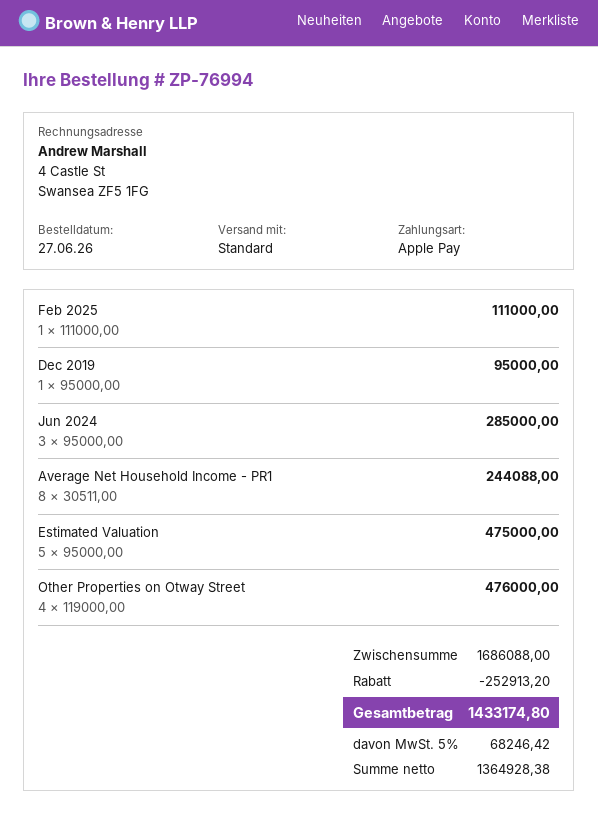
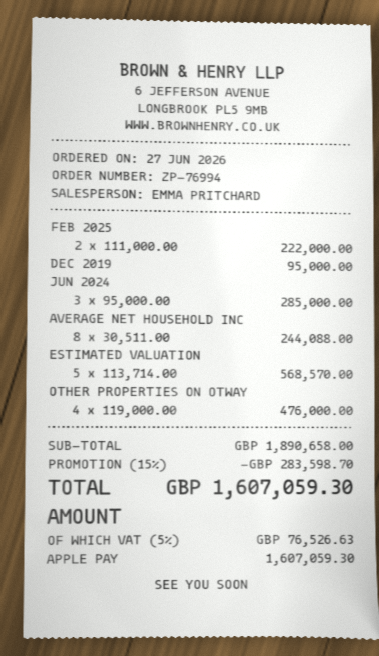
Feb 2025: 1 x 111000.00 = 111000.00 -> 2 x 111000.00 = 222000.00
Estimated Valuation: 5 x 95000.00 = 475000.00 -> 5 x 113714.00 = 568570.00
subtotal: 1686088.00 -> 1890658.00
discount: 252913.20 -> 283598.70
tax: 5% = 68246.42 -> 5% = 76526.63
total: 1433174.80 -> 1607059.30

